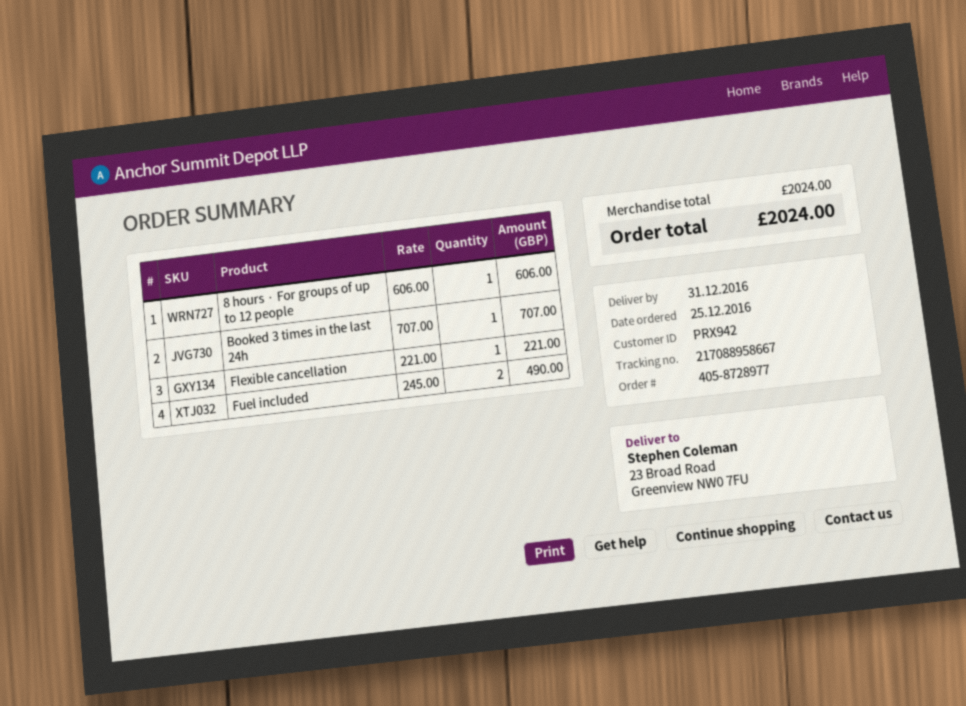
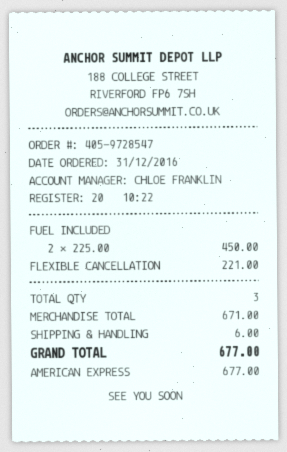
order number: 405-8728977 -> 405-9728547
order date: 2016-12-25 -> 2016-12-31
8 hours · For groups of up to 12 people: 1 x 606.00 = 606.00 -> none
Booked 3 times in the last 24h: 1 x 707.00 = 707.00 -> none
Fuel included: 2 x 245.00 = 490.00 -> 2 x 225.00 = 450.00
subtotal: 2024.00 -> 671.00
shipping: none -> 6.00
total: 2024.00 -> 677.00

